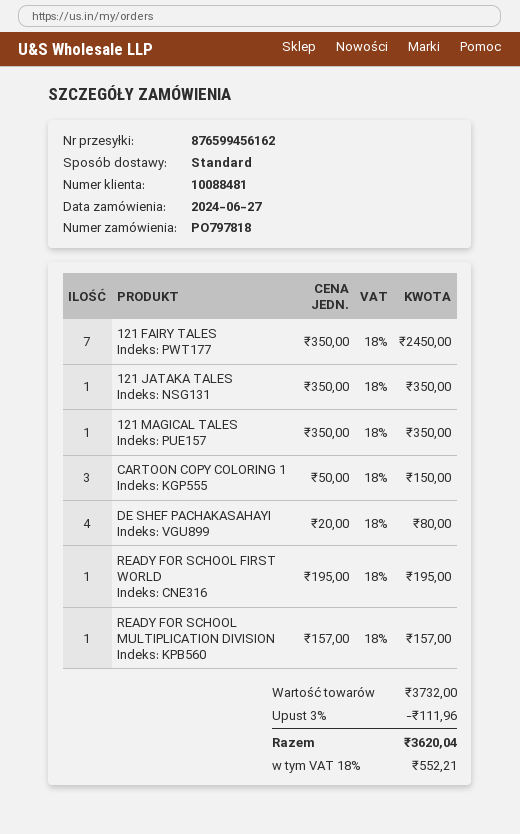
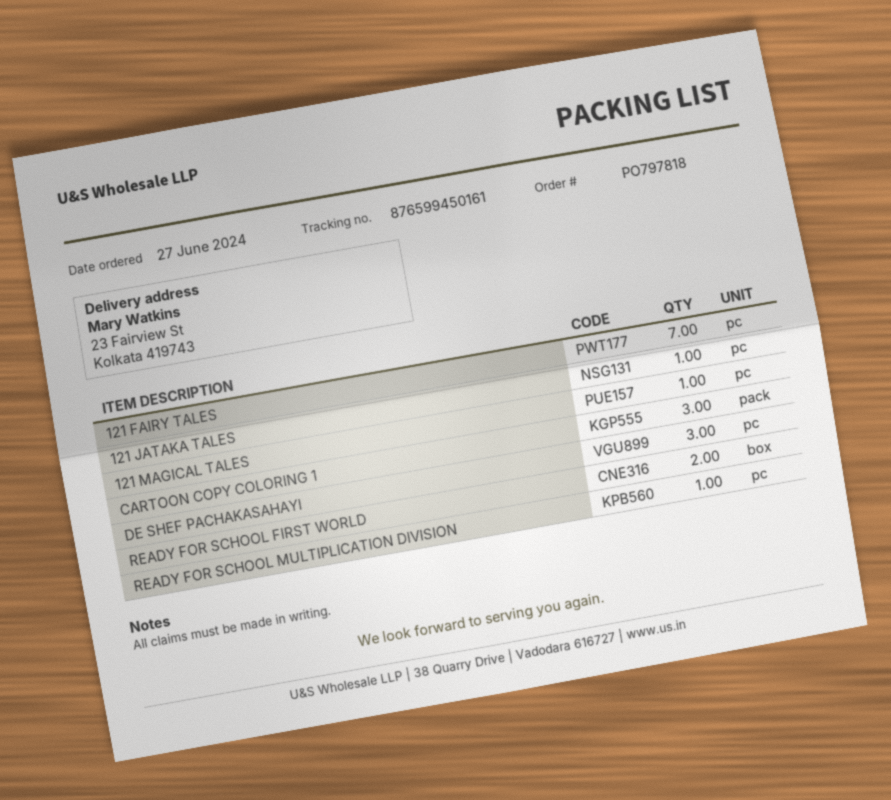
tracking number: 876599456162 -> 876599450161
DE SHEF PACHAKASAHAYI: 4 -> 3
READY FOR SCHOOL FIRST WORLD: 1 -> 2

